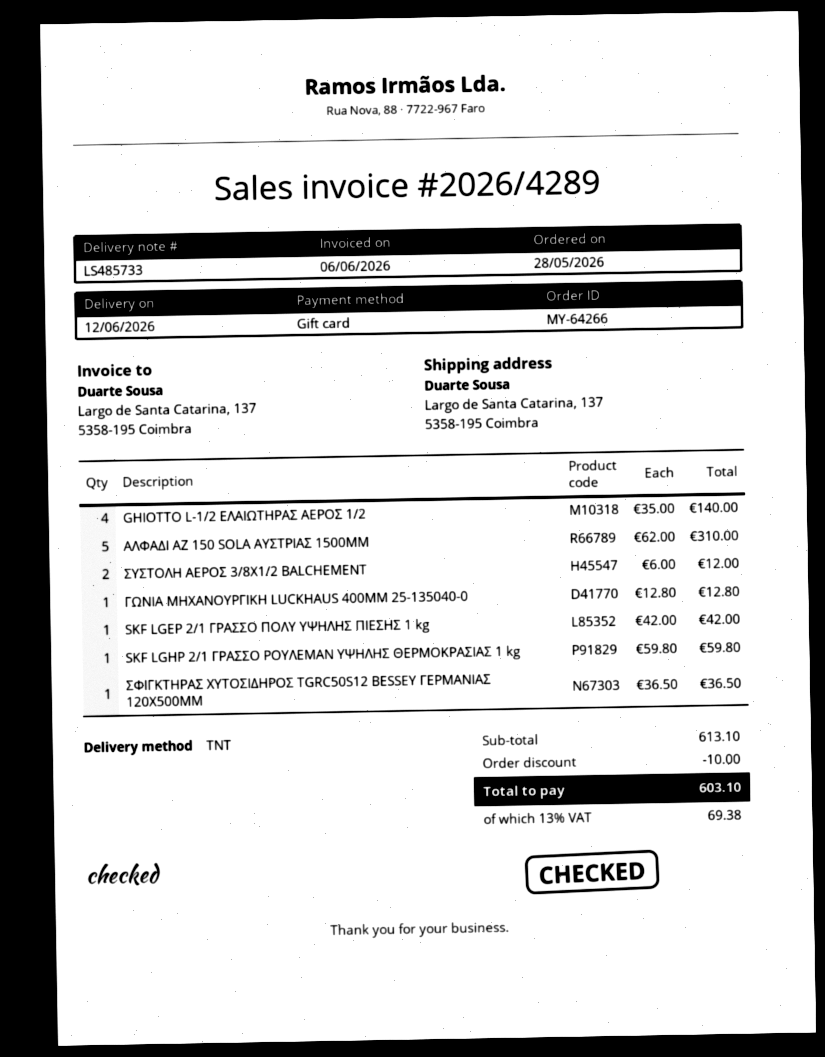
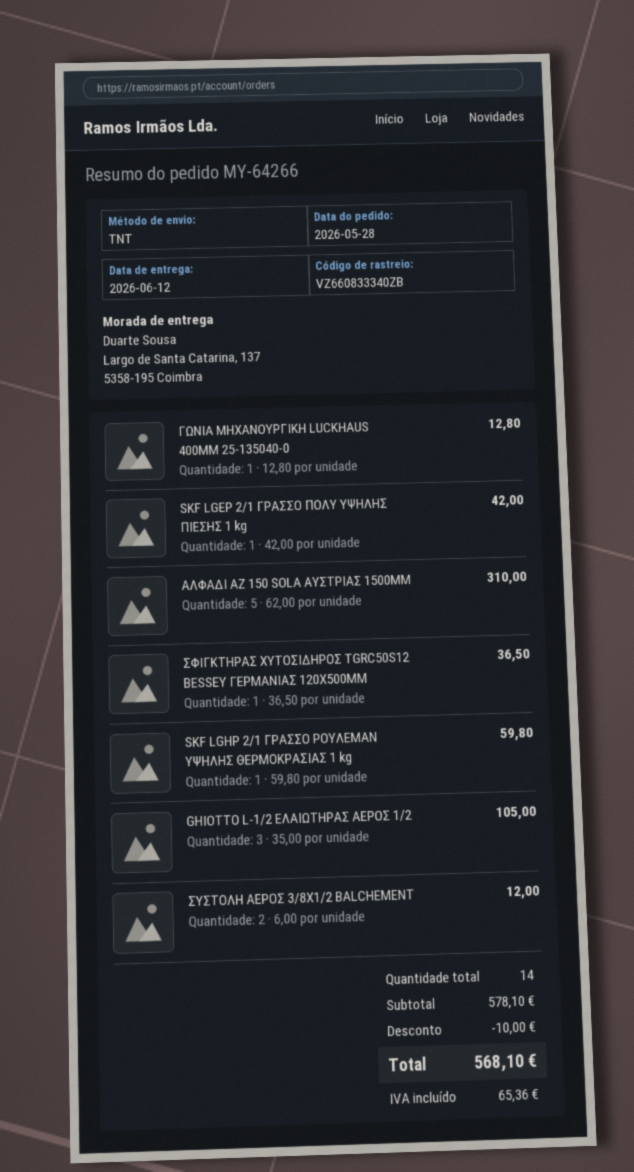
GHIOTTO L-1/2 ΕΛΑΙΩΤΗΡΑΣ ΑΕΡΟΣ 1/2: 4 x 35.00 = 140.00 -> 3 x 35.00 = 105.00
subtotal: 613.10 -> 578.10
tax: 69.38 -> 65.36
total: 603.10 -> 568.10

